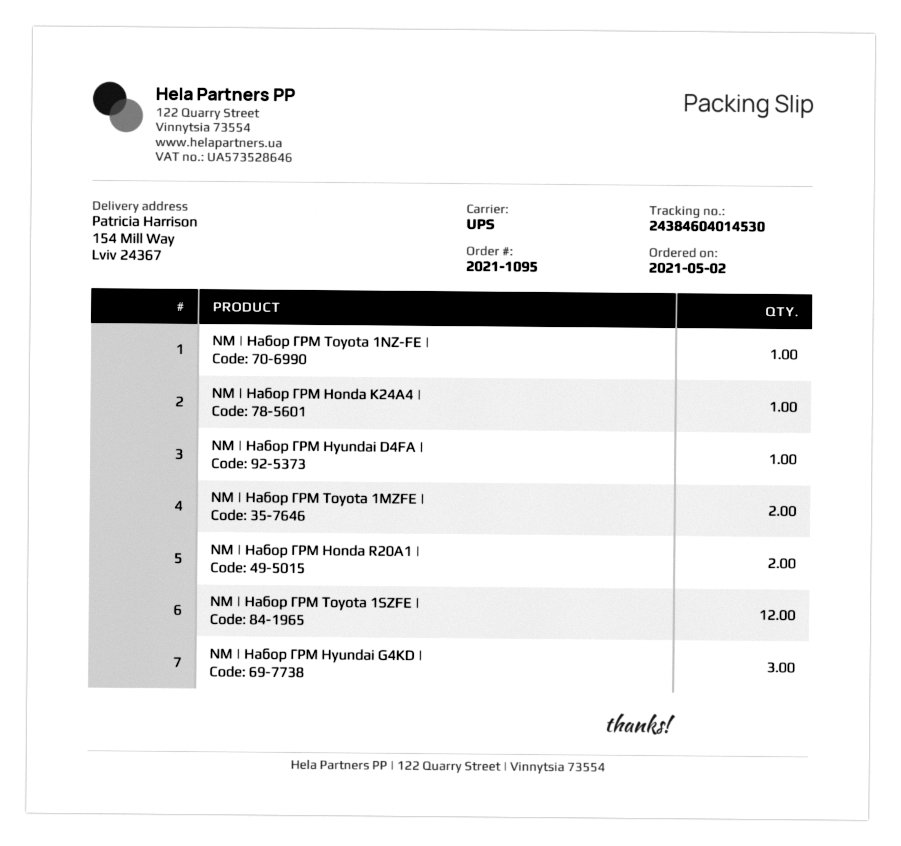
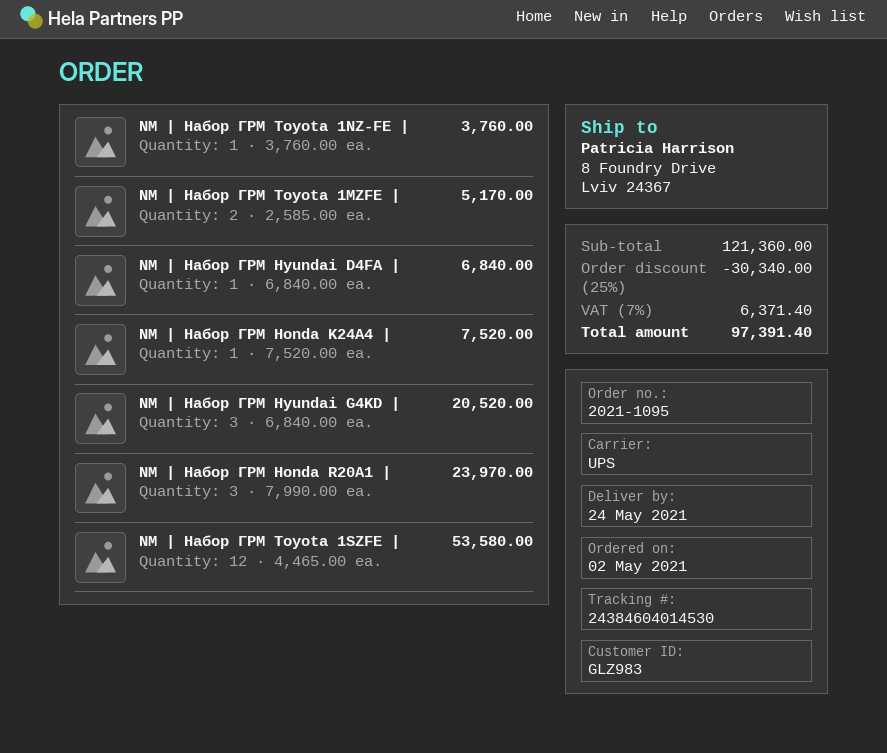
ship to: 154 Mill Way, Lviv 24367 -> 8 Foundry Drive, Lviv 24367
NM | Набор ГРМ Honda R20A1 |: 2 -> 3

